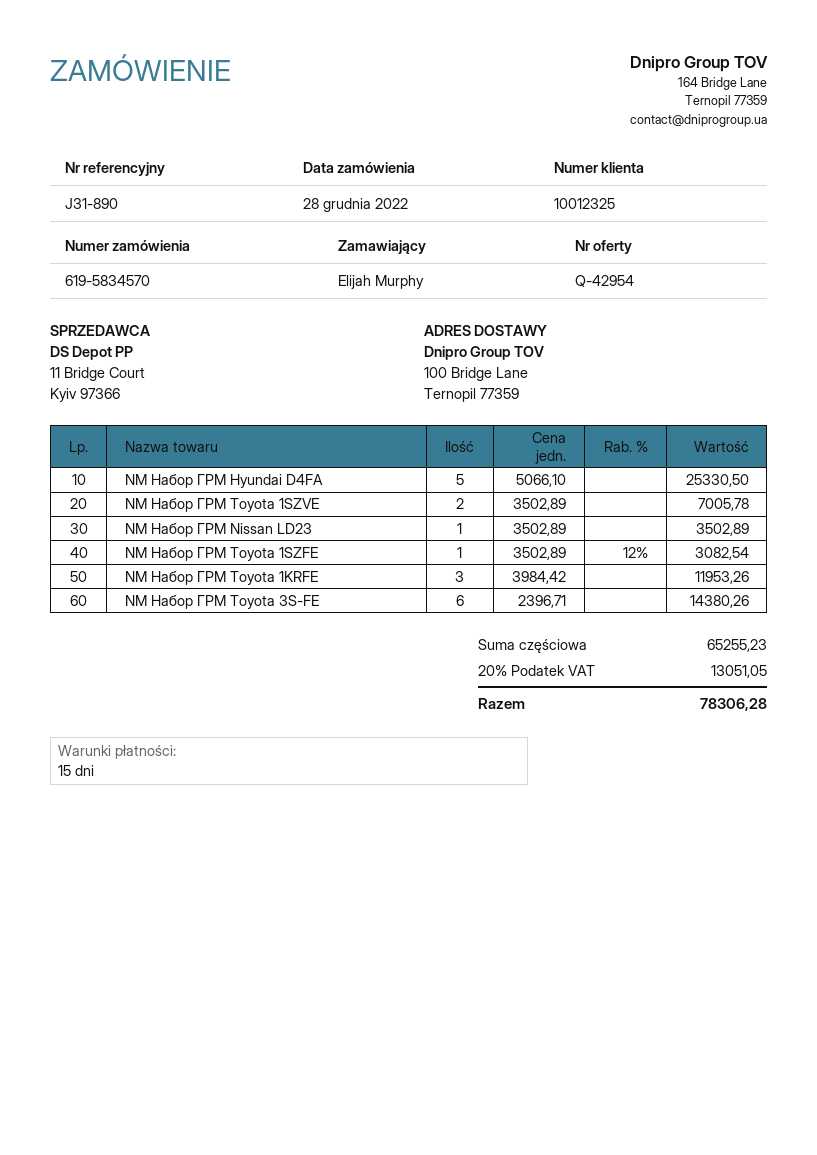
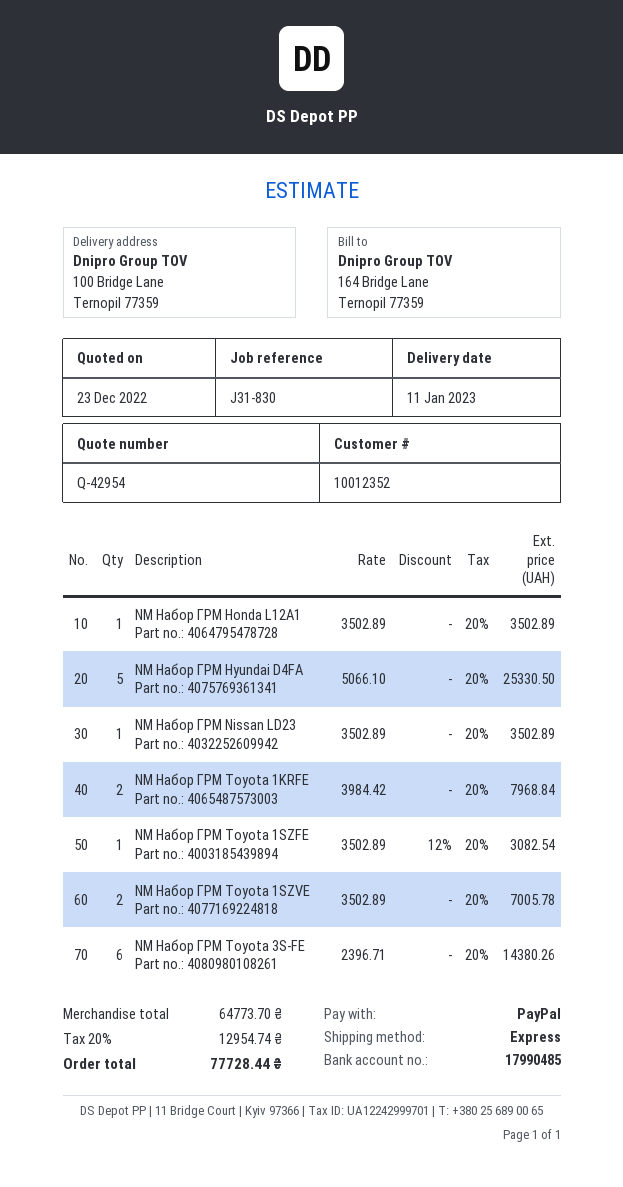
customer number: 10012325 -> 10012352
reference: J31-890 -> J31-830
NM Набор ГРМ Toyota 1KRFE: 3 x 3984.42 = 11953.26 -> 2 x 3984.42 = 7968.84
NM Набор ГРМ Honda L12A1: none -> 1 x 3502.89 = 3502.89
subtotal: 65255.23 -> 64773.70
tax: 20% = 13051.05 -> 20% = 12954.74
total: 78306.28 -> 77728.44

